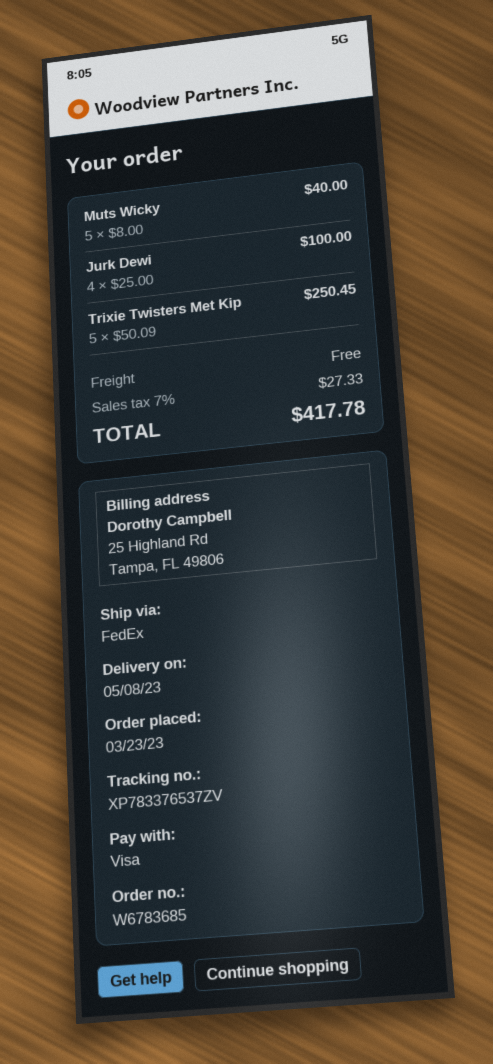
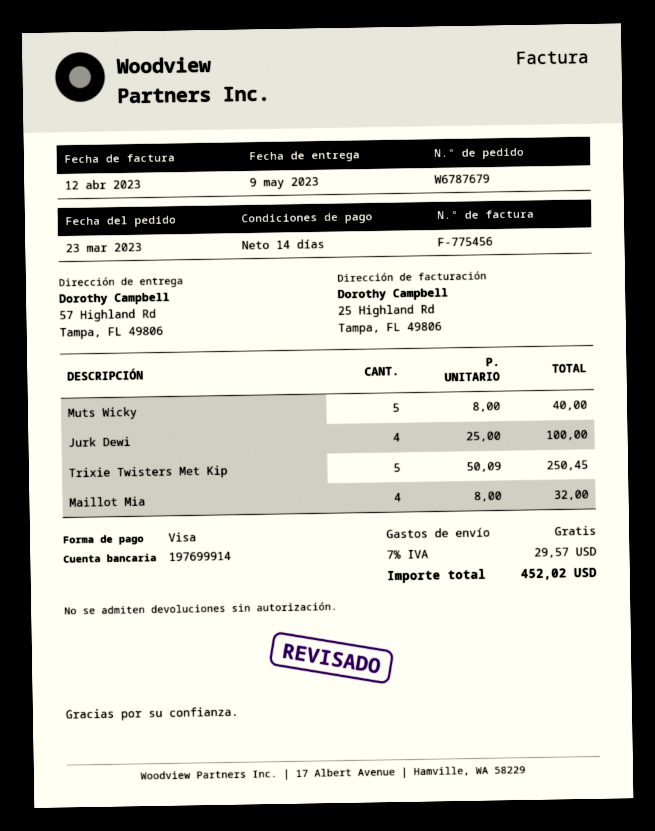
order number: W6783685 -> W6787679
delivery date: 2023-05-08 -> 2023-05-09
Maillot Mia: none -> 4 x 8.00 = 32.00
tax: 7% = 27.33 -> 7% = 29.57
total: 417.78 -> 452.02

